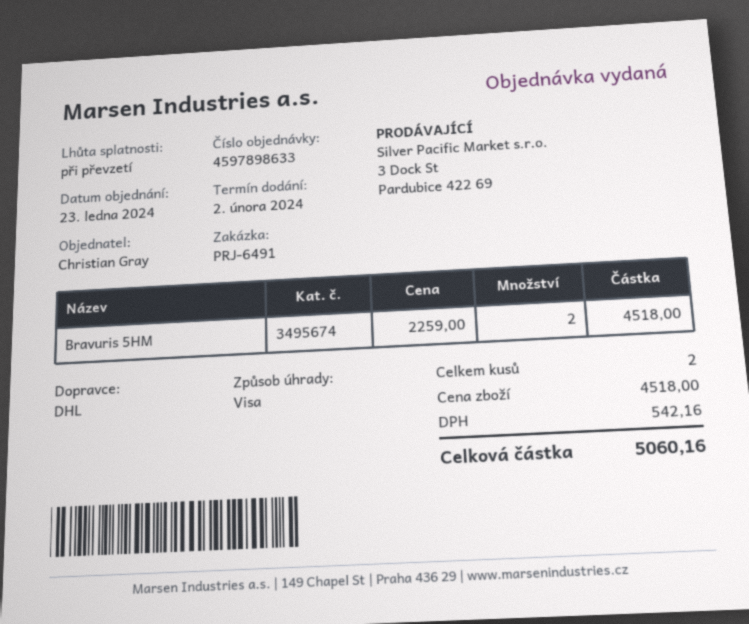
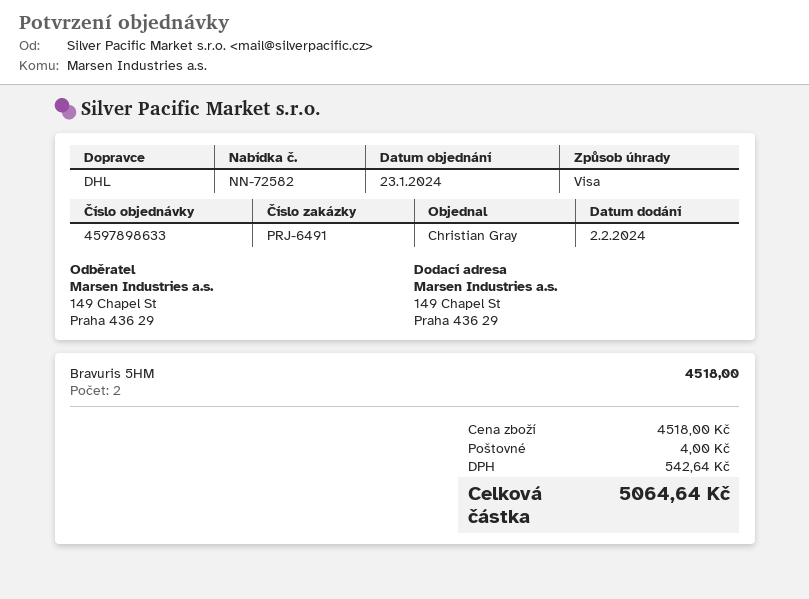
shipping: none -> 4.00
tax: 542.16 -> 542.64
total: 5060.16 -> 5064.64

